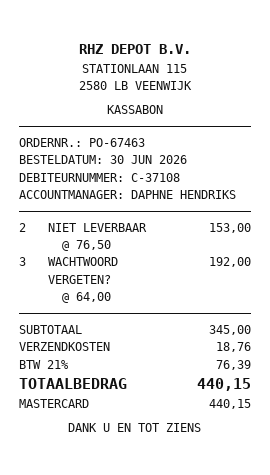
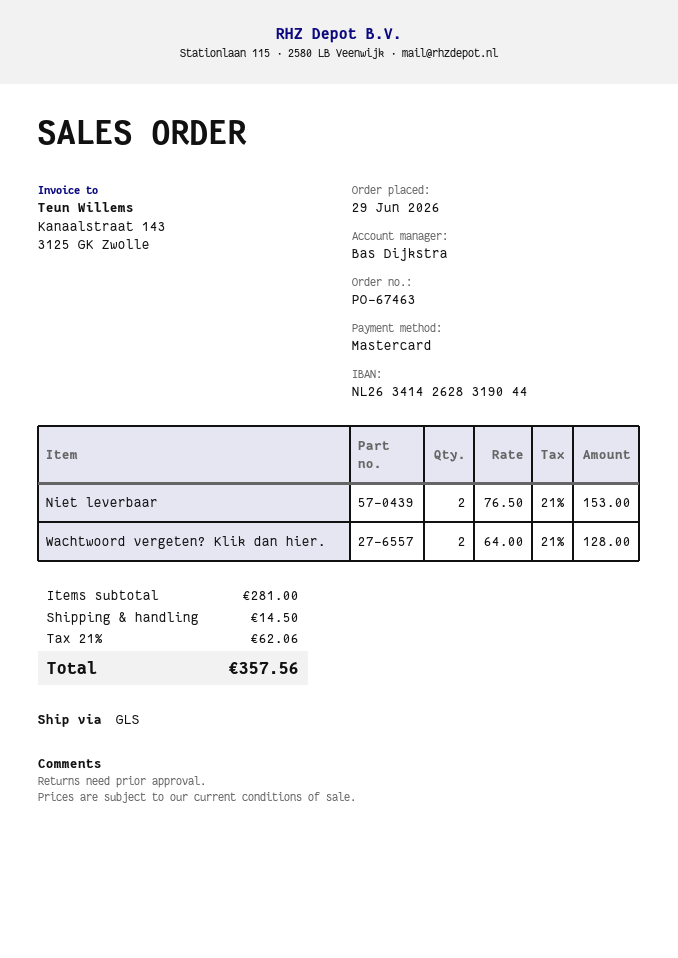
order date: 2026-06-30 -> 2026-06-29
sales rep: DAPHNE HENDRIKS -> Bas Dijkstra
WACHTWOORD VERGETEN?: 3 x 64.00 = 192.00 -> 2 x 64.00 = 128.00
subtotal: 345.00 -> 281.00
shipping: 18.76 -> 14.50
tax: 21% = 76.39 -> 21% = 62.06
total: 440.15 -> 357.56

